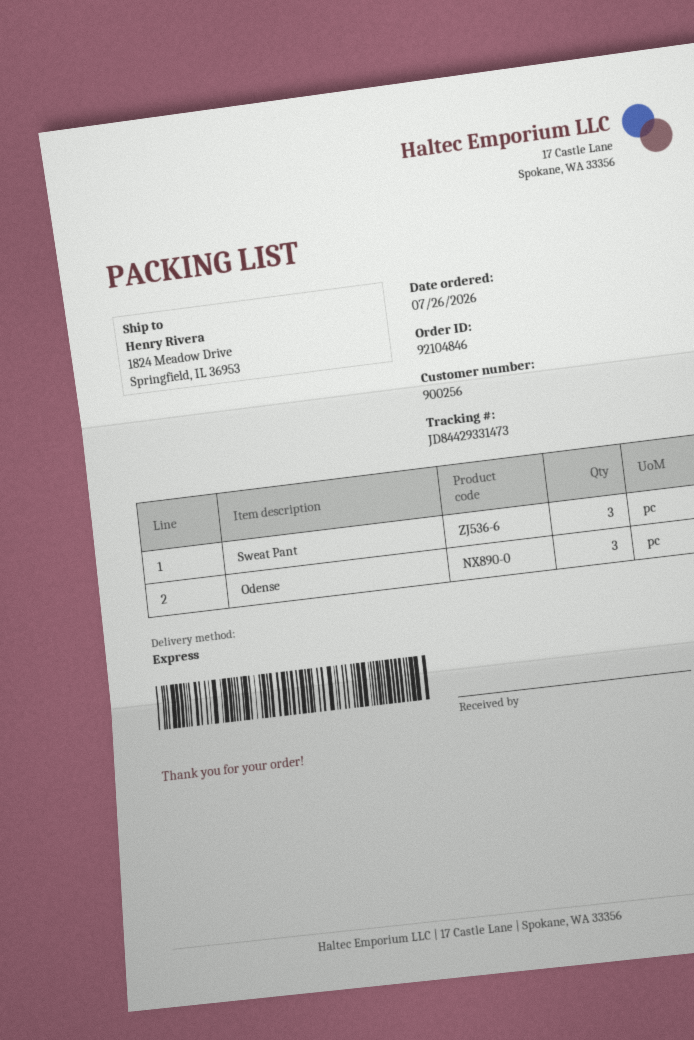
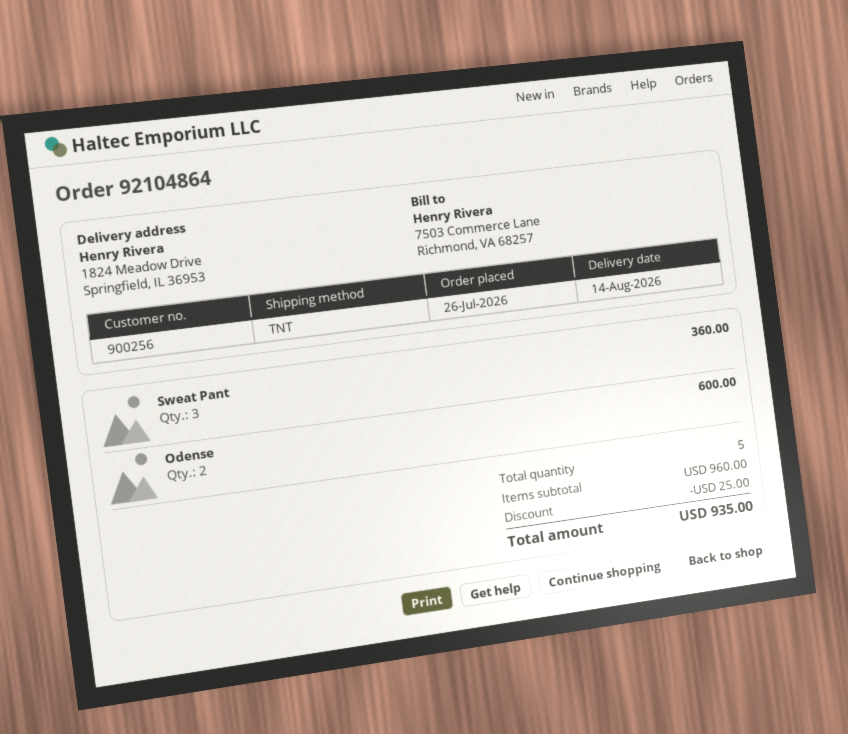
order number: 92104846 -> 92104864
shipping method: express -> TNT
Odense: 3 -> 2

